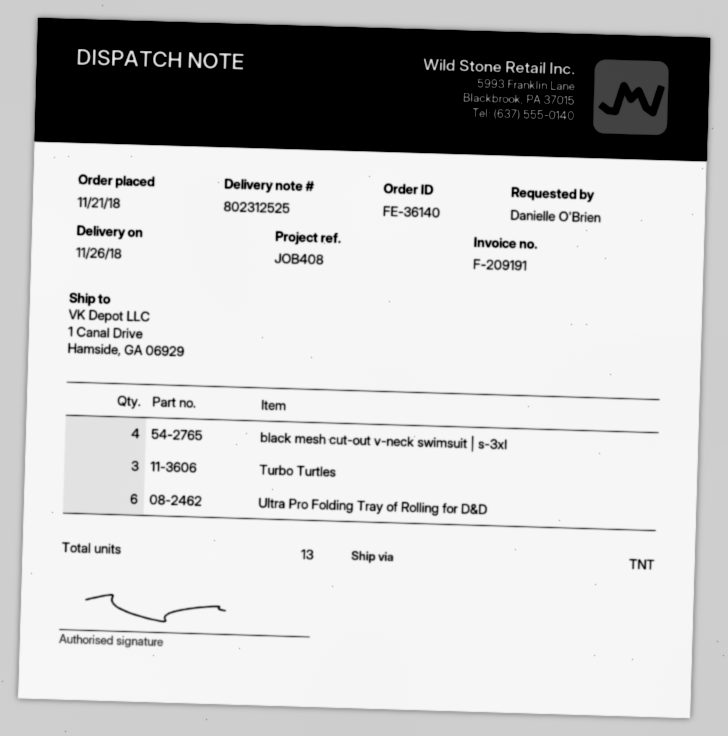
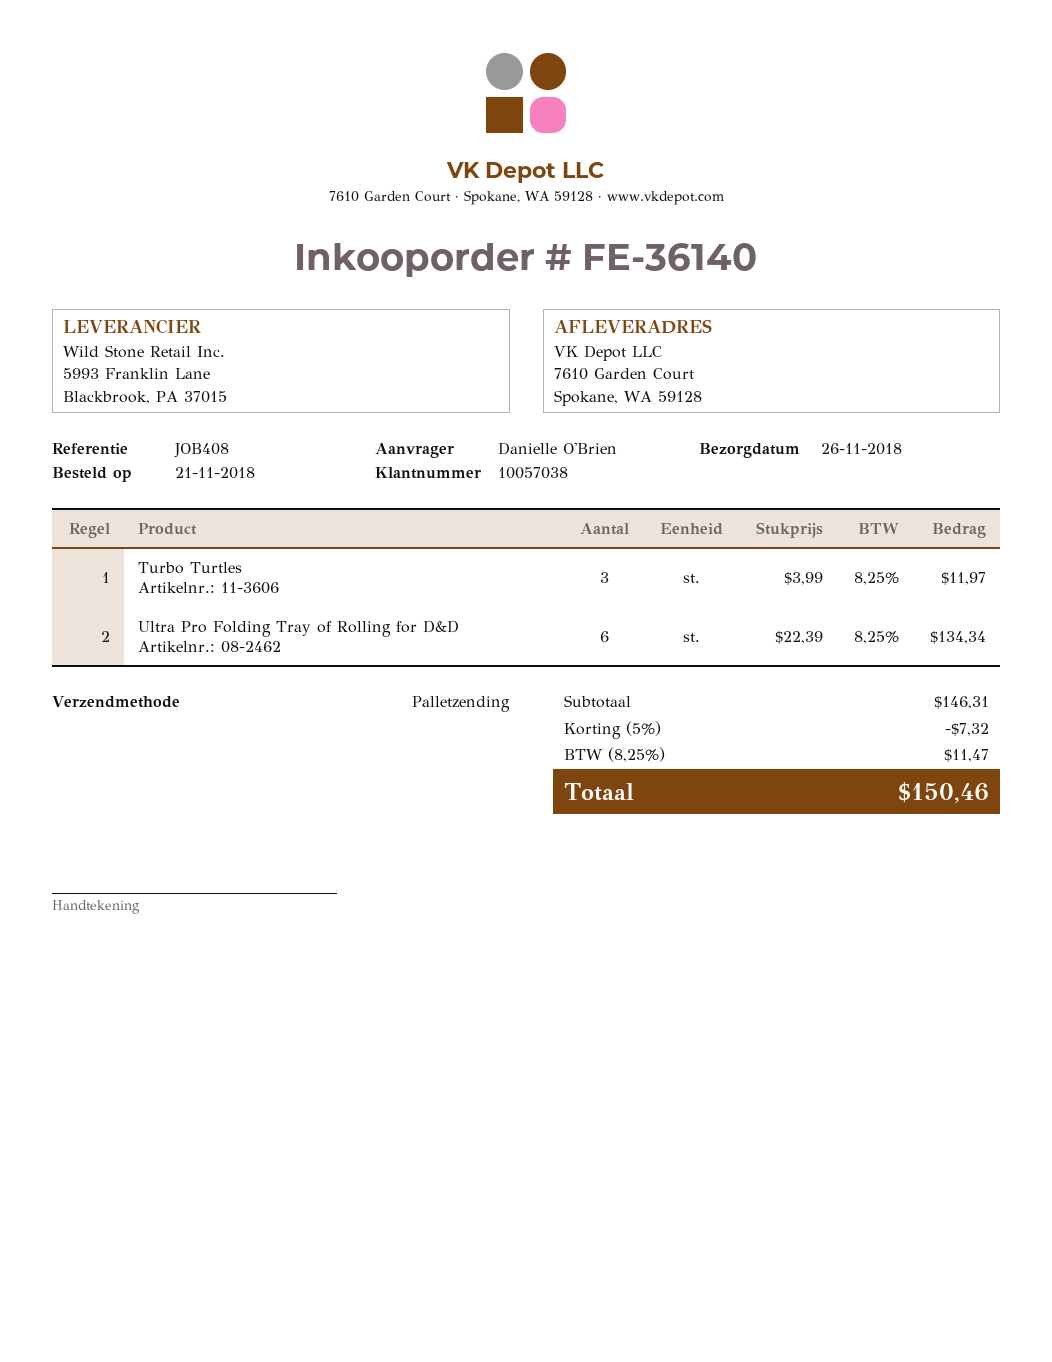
shipping method: TNT -> pallet freight
ship to: 1 Canal Drive, Hamside, GA 06929 -> 7610 Garden Court, Spokane, WA 59128
black mesh cut-out v-neck swimsuit | s-3xl: 4 -> none

